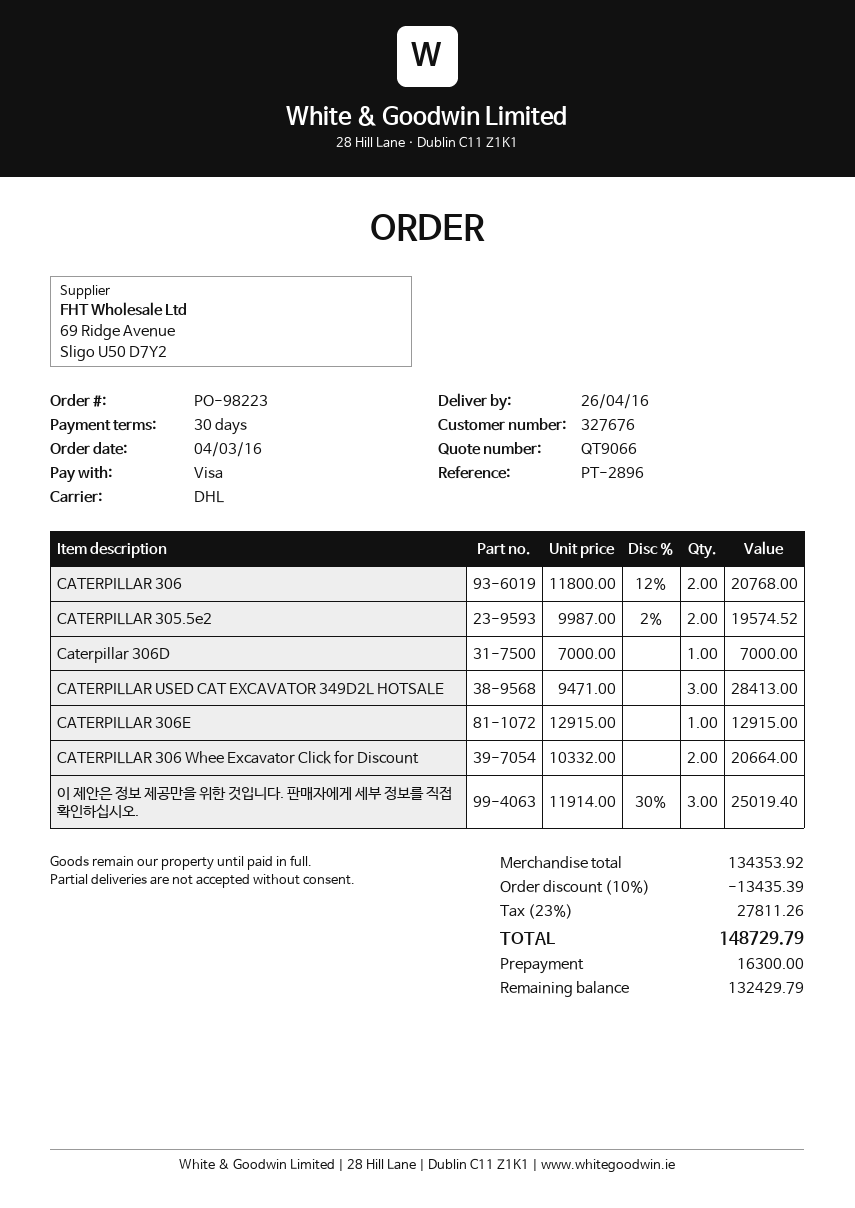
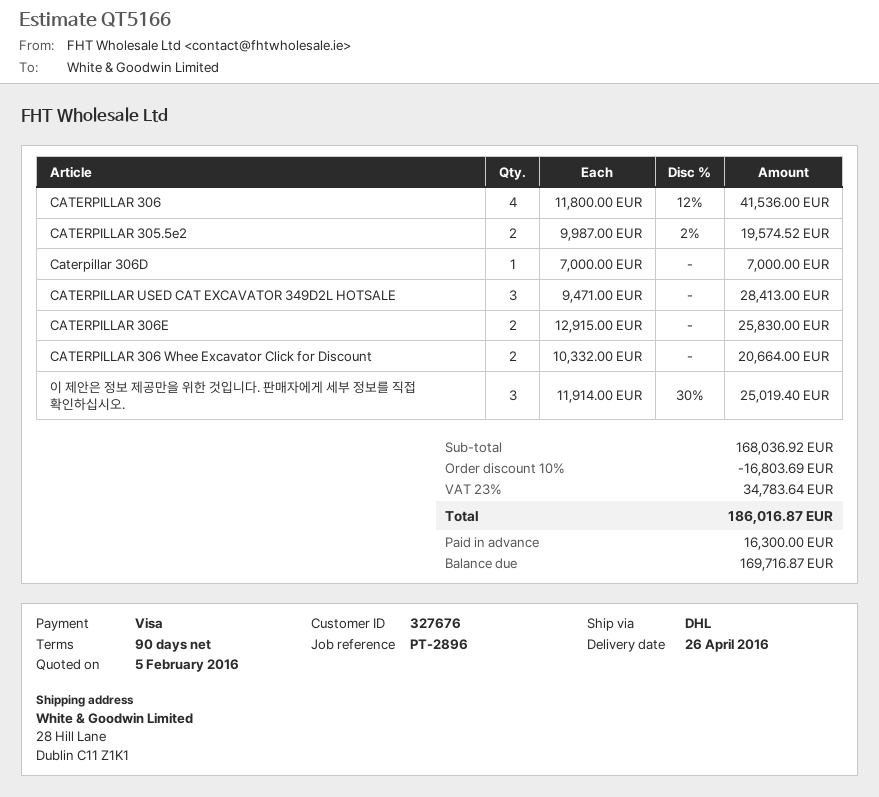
quote number: QT9066 -> QT5166
payment terms: 30 days -> 90 days
CATERPILLAR 306: 2 x 11800.00 - 12% = 20768.00 -> 4 x 11800.00 - 12% = 41536.00
CATERPILLAR 306E: 1 x 12915.00 = 12915.00 -> 2 x 12915.00 = 25830.00
subtotal: 134353.92 -> 168036.92
discount: 10% = 13435.39 -> 10% = 16803.69
tax: 23% = 27811.26 -> 23% = 34783.64
total: 148729.79 -> 186016.87
balance: 132429.79 -> 169716.87

